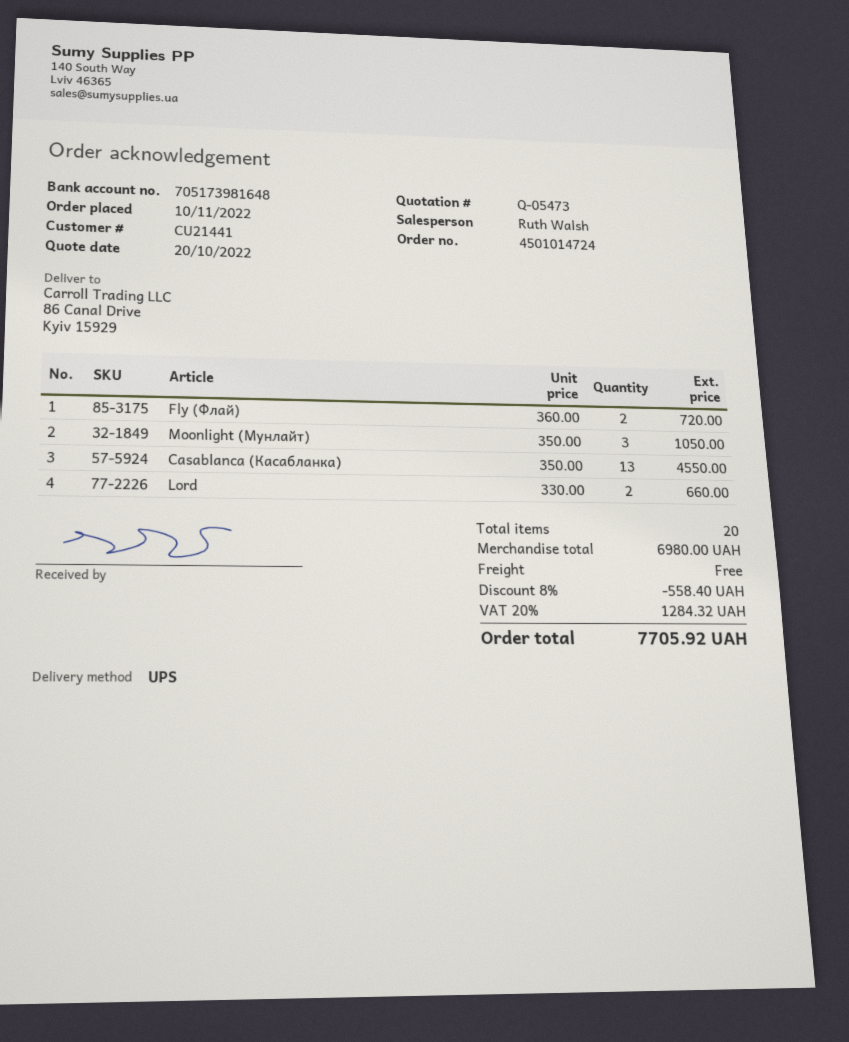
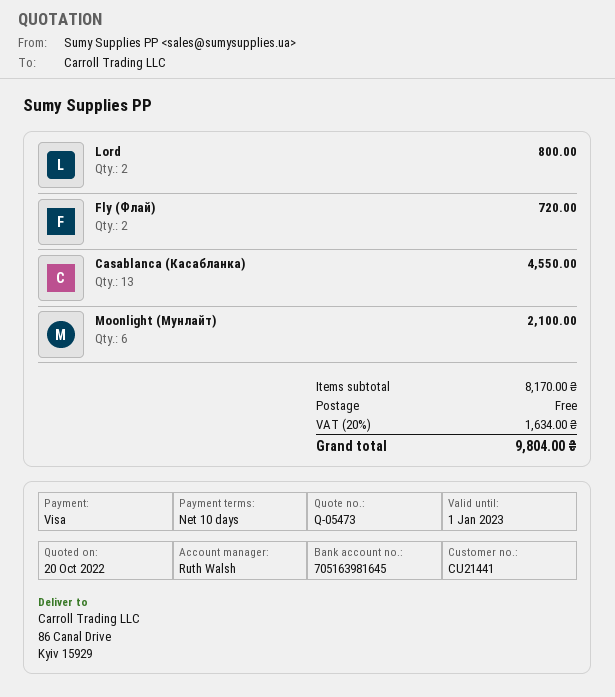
bank account: 705173981648 -> 705163981645
Moonlight (Мунлайт): 3 for 1050.00 -> 6 for 2100.00
Lord: 2 for 660.00 -> 2 for 800.00
subtotal: 6980.00 -> 8170.00
discount: 8% = 558.40 -> none
tax: 20% = 1284.32 -> 20% = 1634.00
total: 7705.92 -> 9804.00

